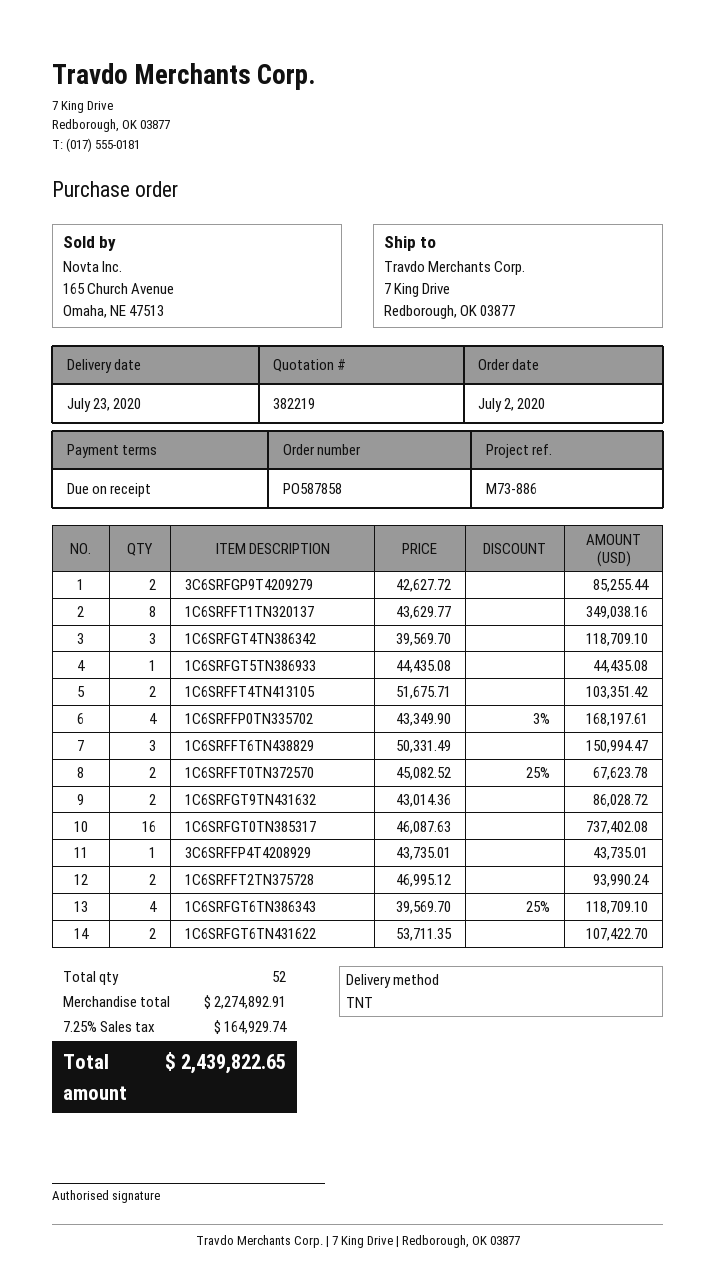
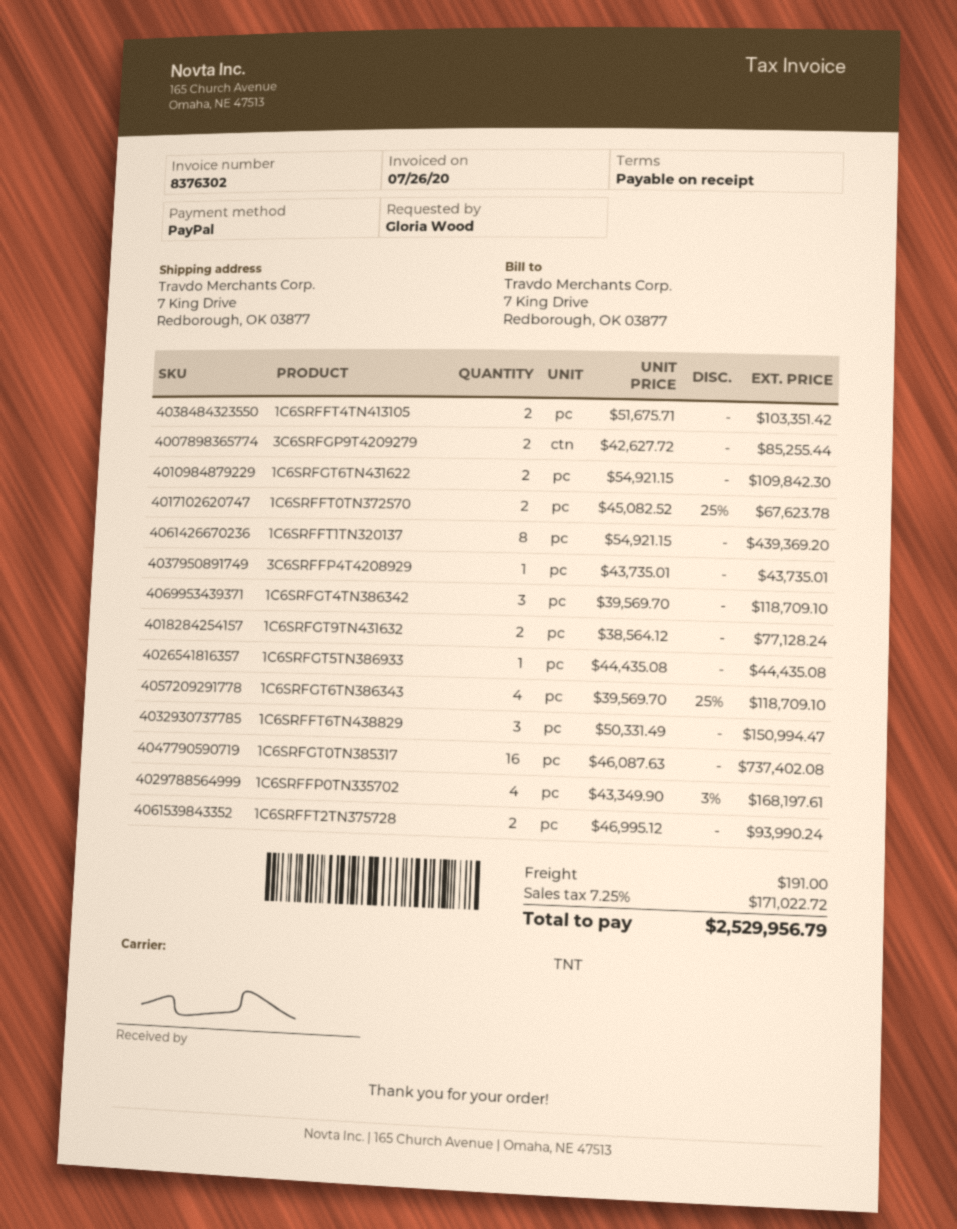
1C6SRFFT1TN320137: 8 x 43629.77 = 349038.16 -> 8 x 54921.15 = 439369.20
1C6SRFGT9TN431632: 2 x 43014.36 = 86028.72 -> 2 x 38564.12 = 77128.24
1C6SRFGT6TN431622: 2 x 53711.35 = 107422.70 -> 2 x 54921.15 = 109842.30
shipping: none -> 191.00
tax: 7.25% = 164929.74 -> 7.25% = 171022.72
total: 2439822.65 -> 2529956.79

